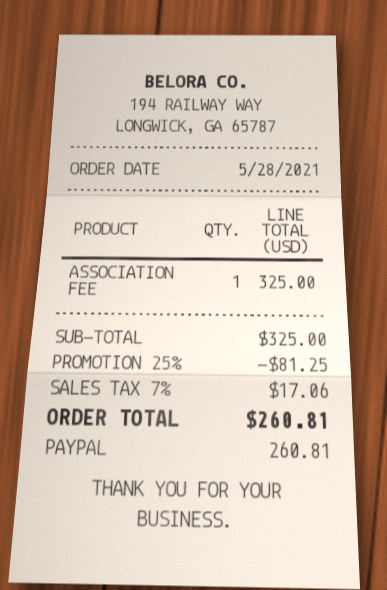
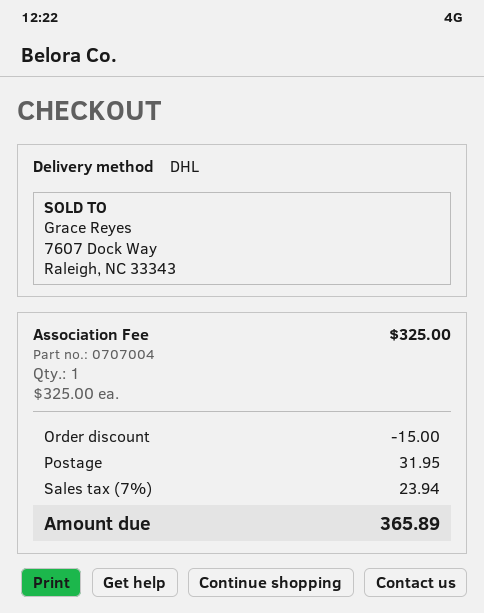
discount: 81.25 -> 15.00
shipping: none -> 31.95
tax: 7% = 17.06 -> 7% = 23.94
total: 260.81 -> 365.89

